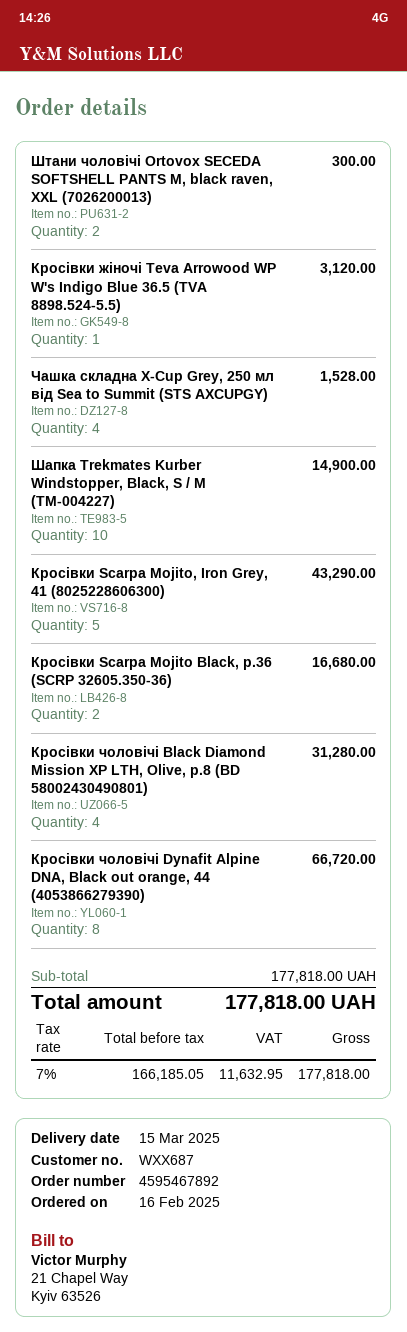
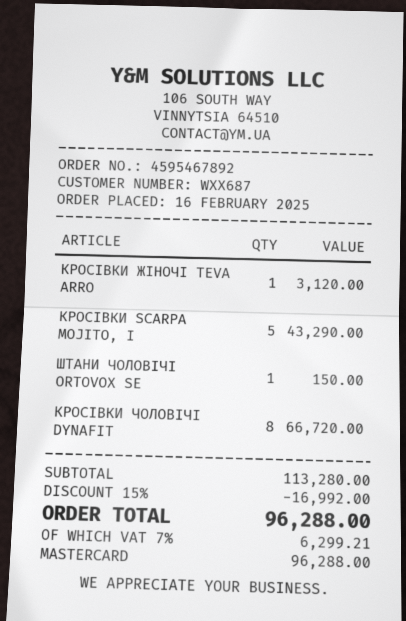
Штани чоловічі Ortovox SECEDA SOFTSHELL PANTS M, black raven, XXL (7026200013): 2 for 300.00 -> 1 for 150.00
Чашка складна X-Cup Grey, 250 мл від Sea to Summit (STS AXCUPGY): 4 for 1528.00 -> none
Шапка Trekmates Kurber Windstopper, Black, S / M (TM-004227): 10 for 14900.00 -> none
Кросівки Scarpa Mojito Black, р.36 (SCRP 32605.350-36): 2 for 16680.00 -> none
Кросівки чоловічі Black Diamond Mission XP LTH, Olive, р.8 (BD 58002430490801): 4 for 31280.00 -> none
subtotal: 177818.00 -> 113280.00
discount: none -> 15% = 16992.00
tax: 7% = 11632.95 -> 7% = 6299.21
total: 177818.00 -> 96288.00

